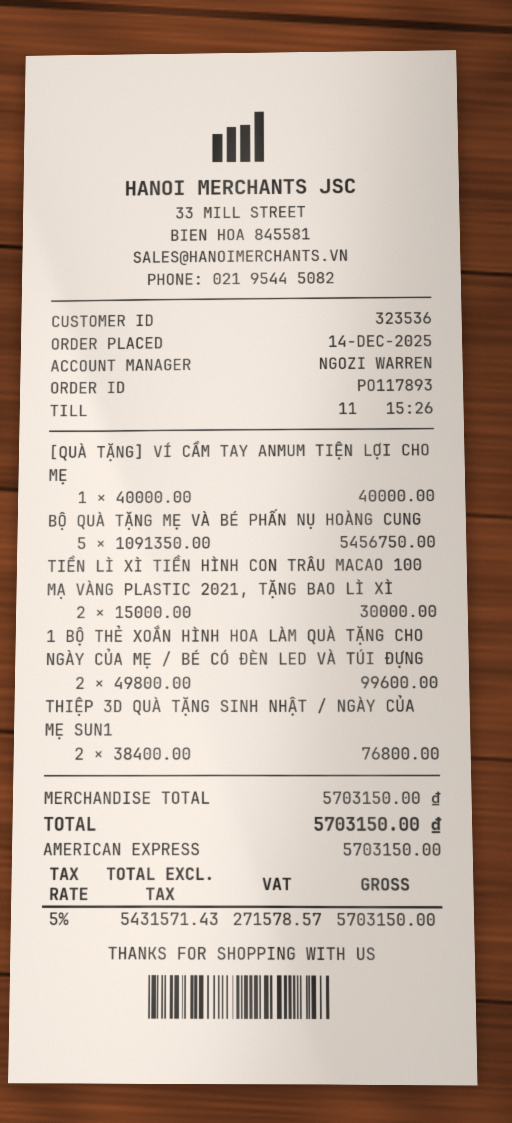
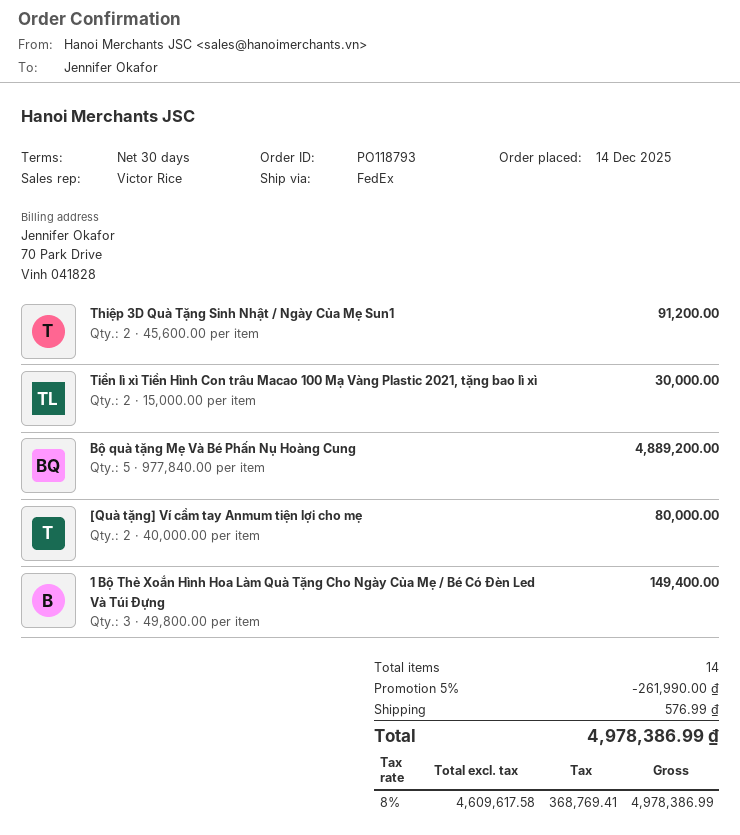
order number: PO117893 -> PO118793
sales rep: NGOZI WARREN -> Victor Rice
[QUÀ TẶNG] VÍ CẦM TAY ANMUM TIỆN LỢI CHO MẸ: 1 x 40000.00 = 40000.00 -> 2 x 40000.00 = 80000.00
BỘ QUÀ TẶNG MẸ VÀ BÉ PHẤN NỤ HOÀNG CUNG: 5 x 1091350.00 = 5456750.00 -> 5 x 977840.00 = 4889200.00
1 BỘ THẺ XOẮN HÌNH HOA LÀM QUÀ TẶNG CHO NGÀY CỦA MẸ / BÉ CÓ ĐÈN LED VÀ TÚI ĐỰNG: 2 x 49800.00 = 99600.00 -> 3 x 49800.00 = 149400.00
THIỆP 3D QUÀ TẶNG SINH NHẬT / NGÀY CỦA MẸ SUN1: 2 x 38400.00 = 76800.00 -> 2 x 45600.00 = 91200.00
discount: none -> 5% = 261990.00
shipping: none -> 576.99
net: 5431571.43 -> 4609617.58
tax: 5% = 271578.57 -> 8% = 368769.41
total: 5703150.00 -> 4978386.99

